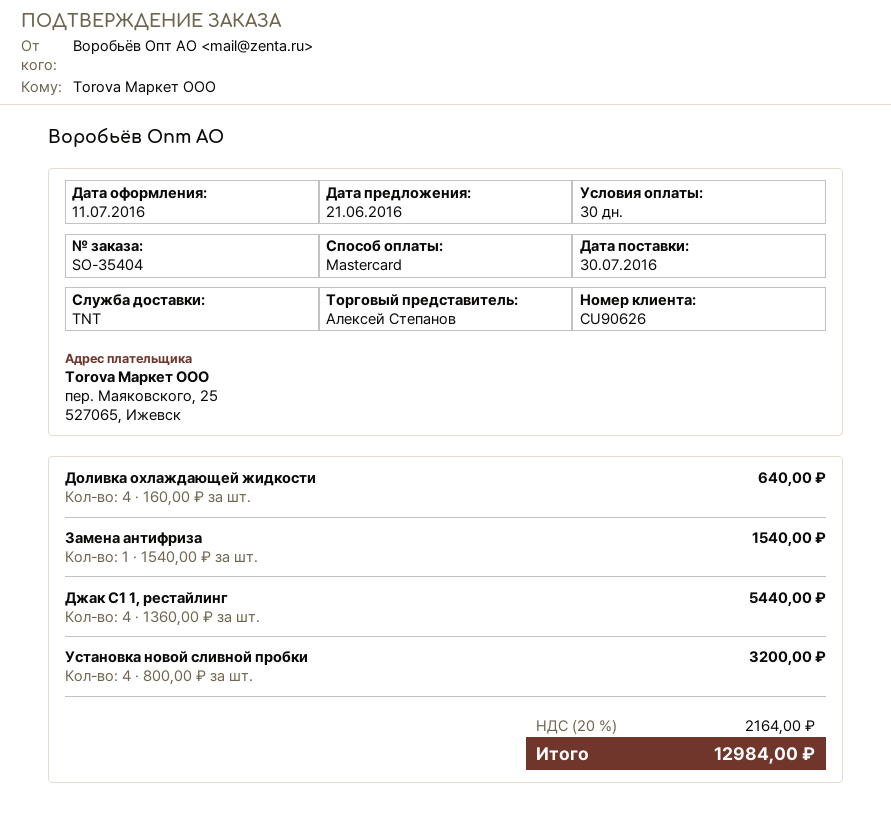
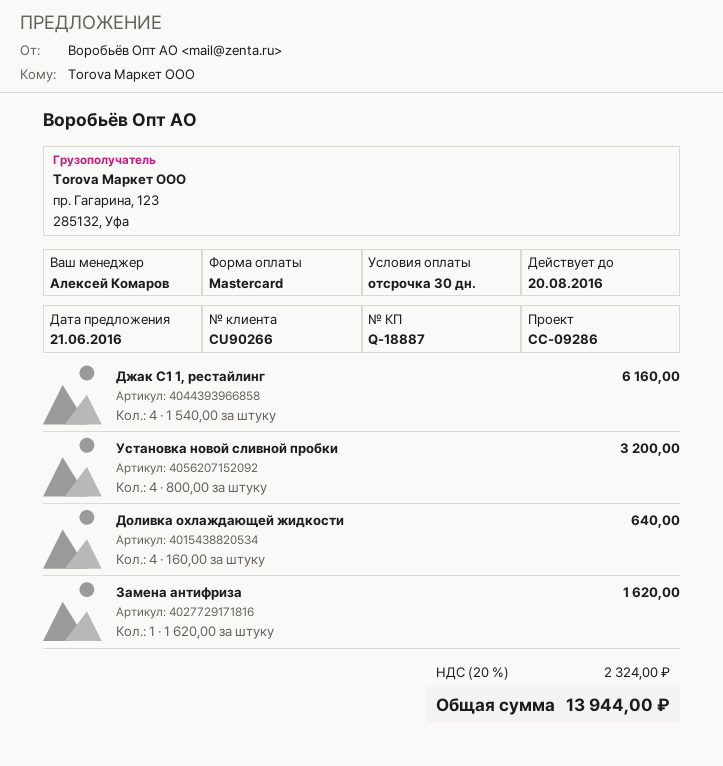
customer number: CU90626 -> CU90266
sales rep: Алексей Степанов -> Алексей Комаров
Замена антифриза: 1 x 1540.00 = 1540.00 -> 1 x 1620.00 = 1620.00
Джак С1 1, рестайлинг: 4 x 1360.00 = 5440.00 -> 4 x 1540.00 = 6160.00
tax: 20% = 2164.00 -> 20% = 2324.00
total: 12984.00 -> 13944.00

